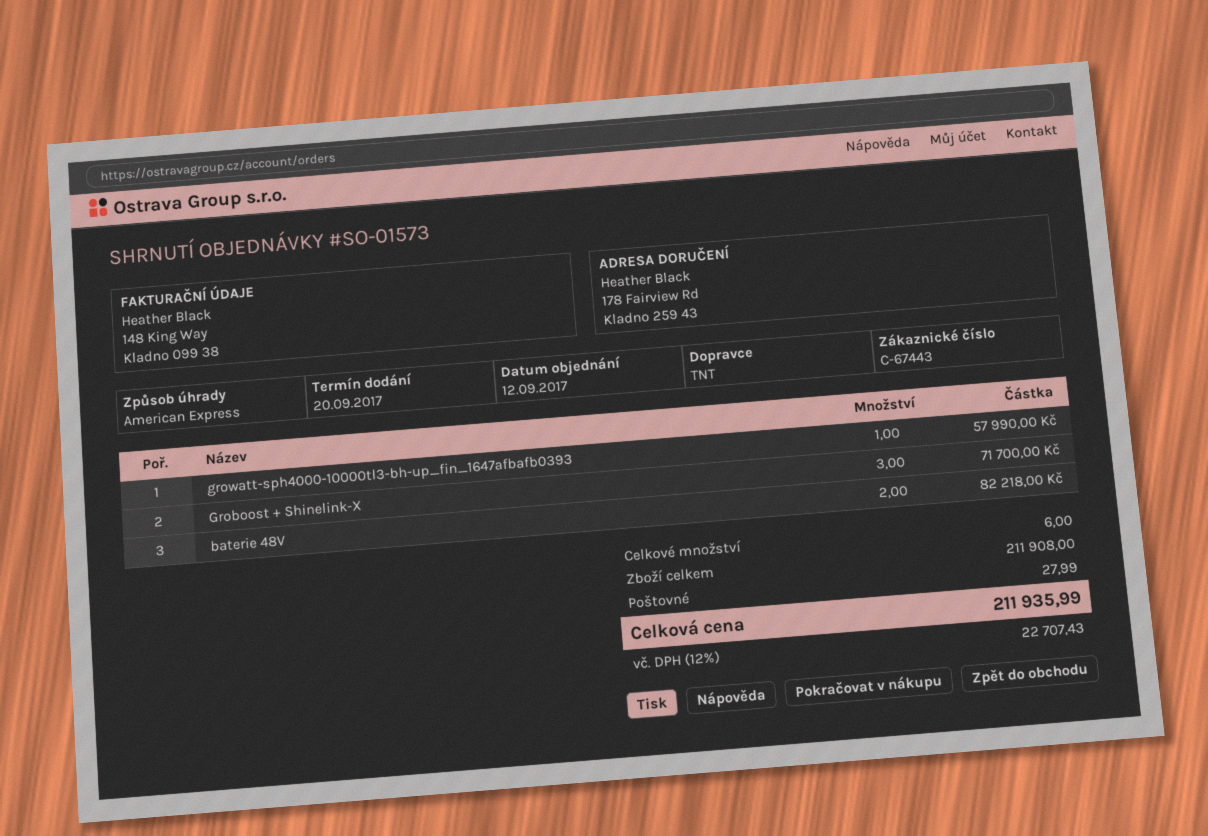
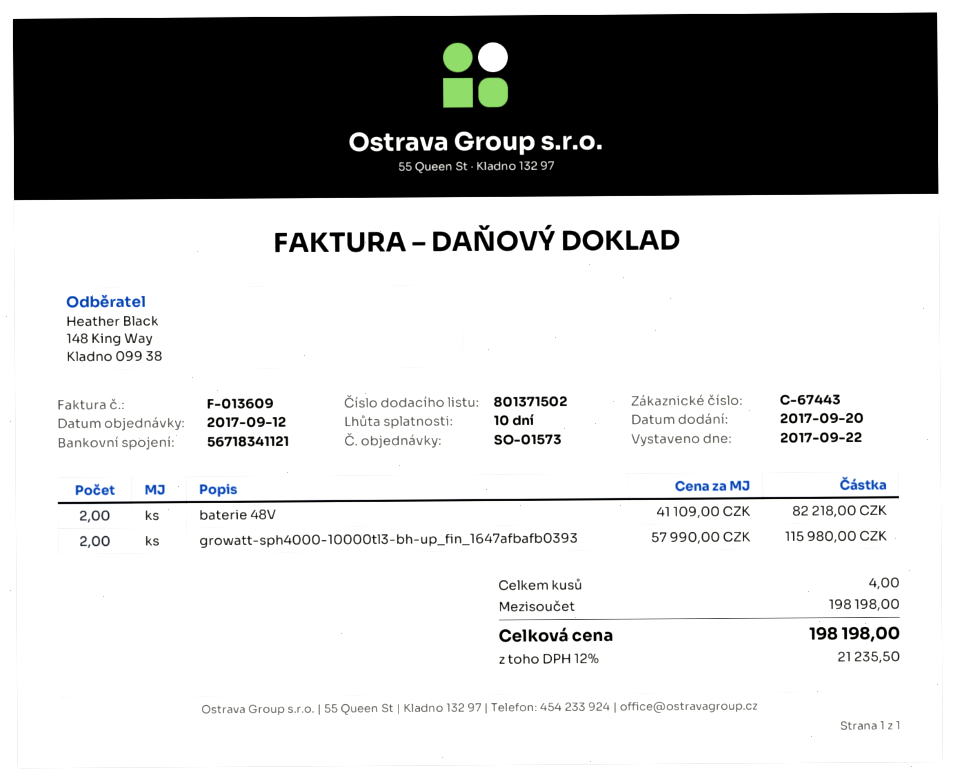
growatt-sph4000-10000tl3-bh-up_fin_1647afbafb0393: 1 for 57990.00 -> 2 for 115980.00
Groboost + Shinelink-X: 3 for 71700.00 -> none
total quantity: 6 -> 4
subtotal: 211908.00 -> 198198.00
shipping: 27.99 -> none
tax: 12% = 22707.43 -> 12% = 21235.50
total: 211935.99 -> 198198.00

